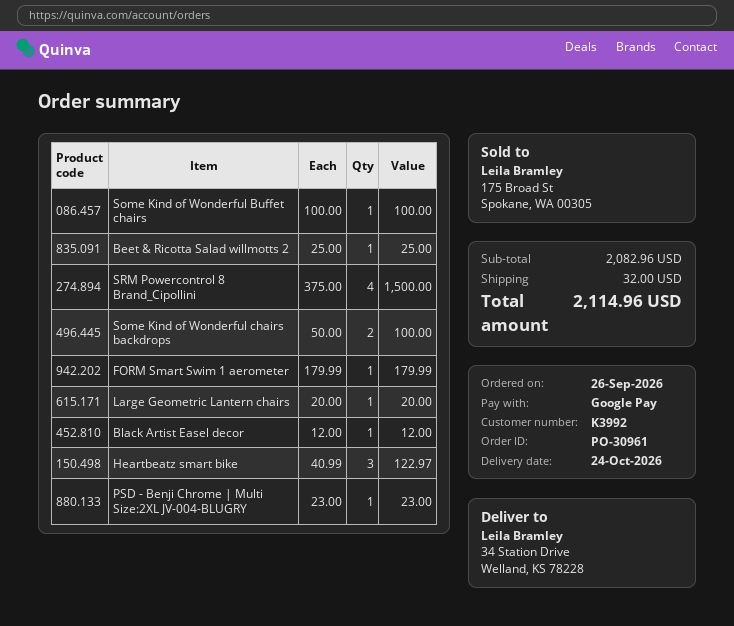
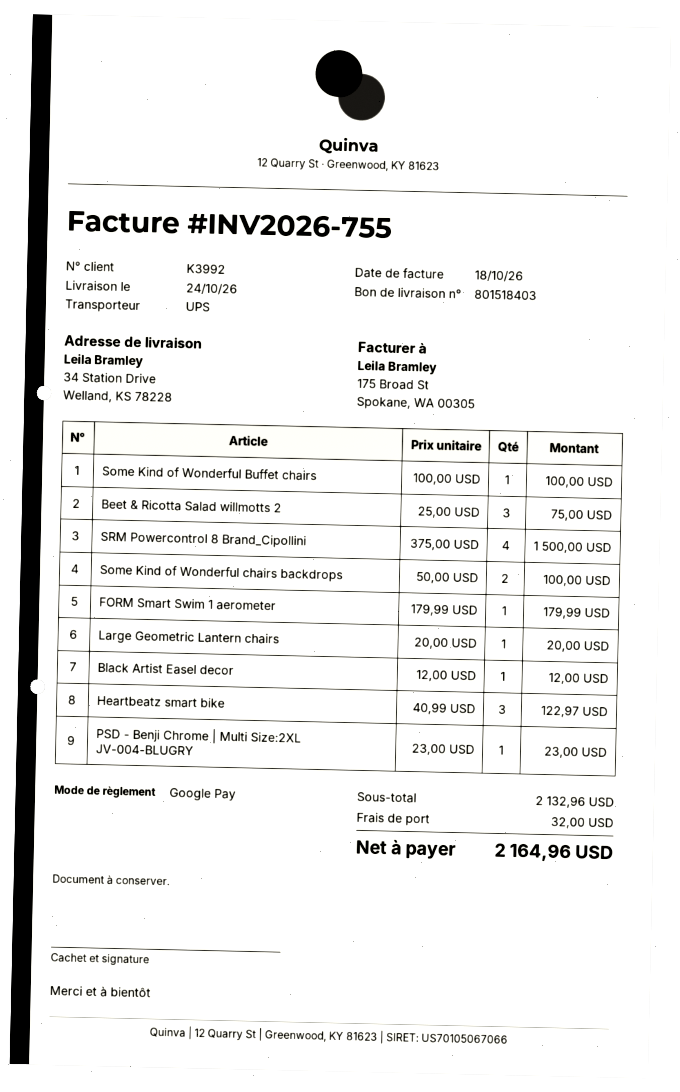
Beet & Ricotta Salad willmotts 2: 1 x 25.00 = 25.00 -> 3 x 25.00 = 75.00
subtotal: 2082.96 -> 2132.96
total: 2114.96 -> 2164.96

